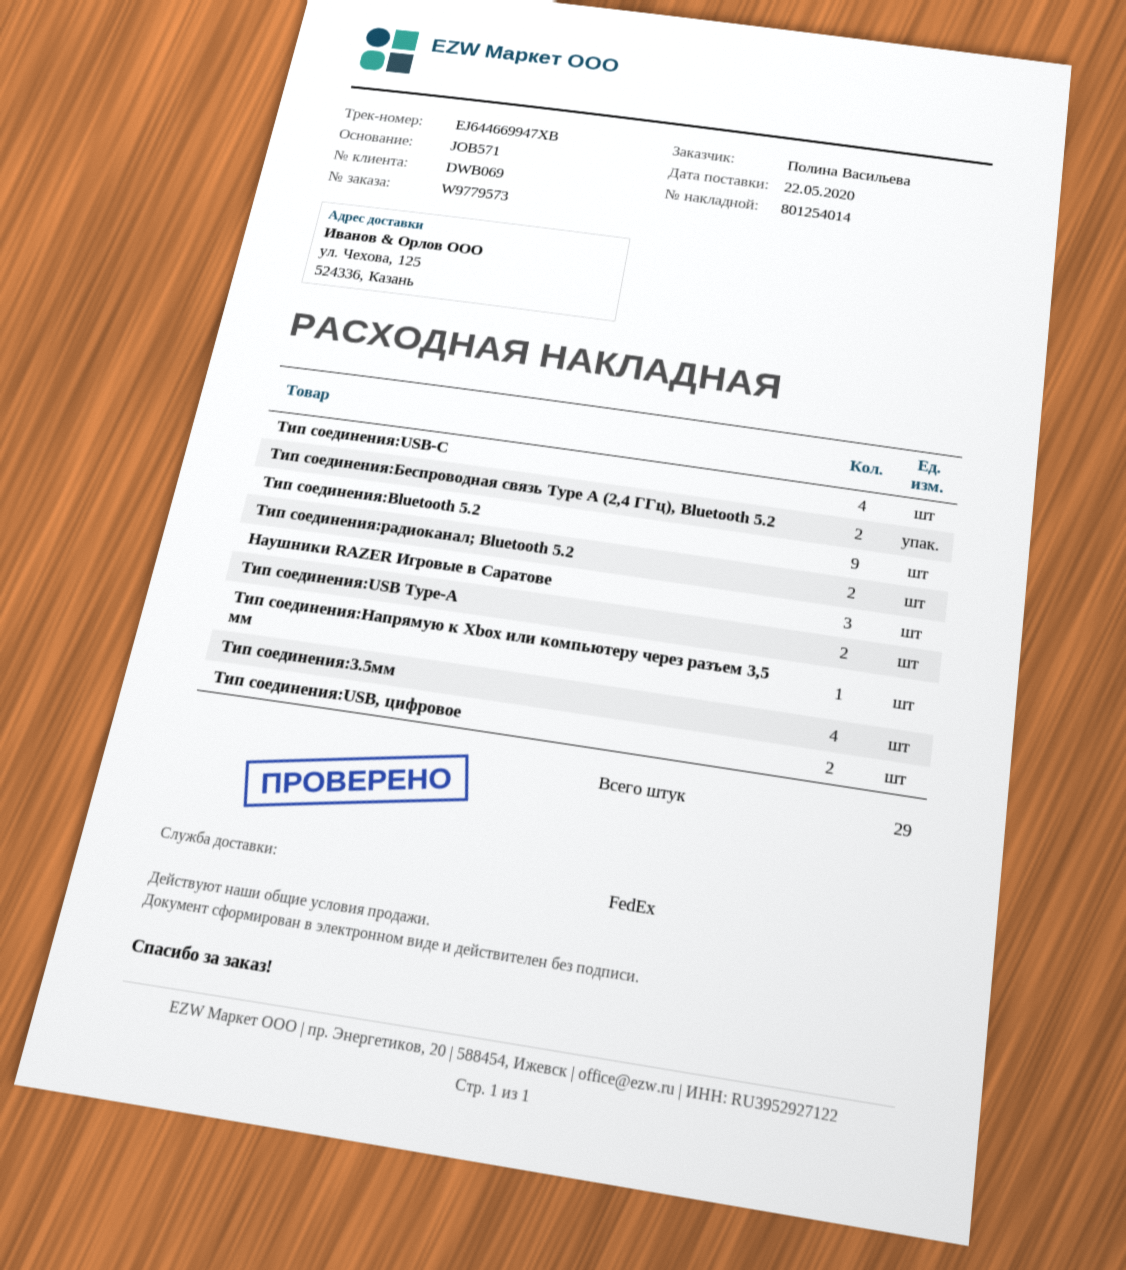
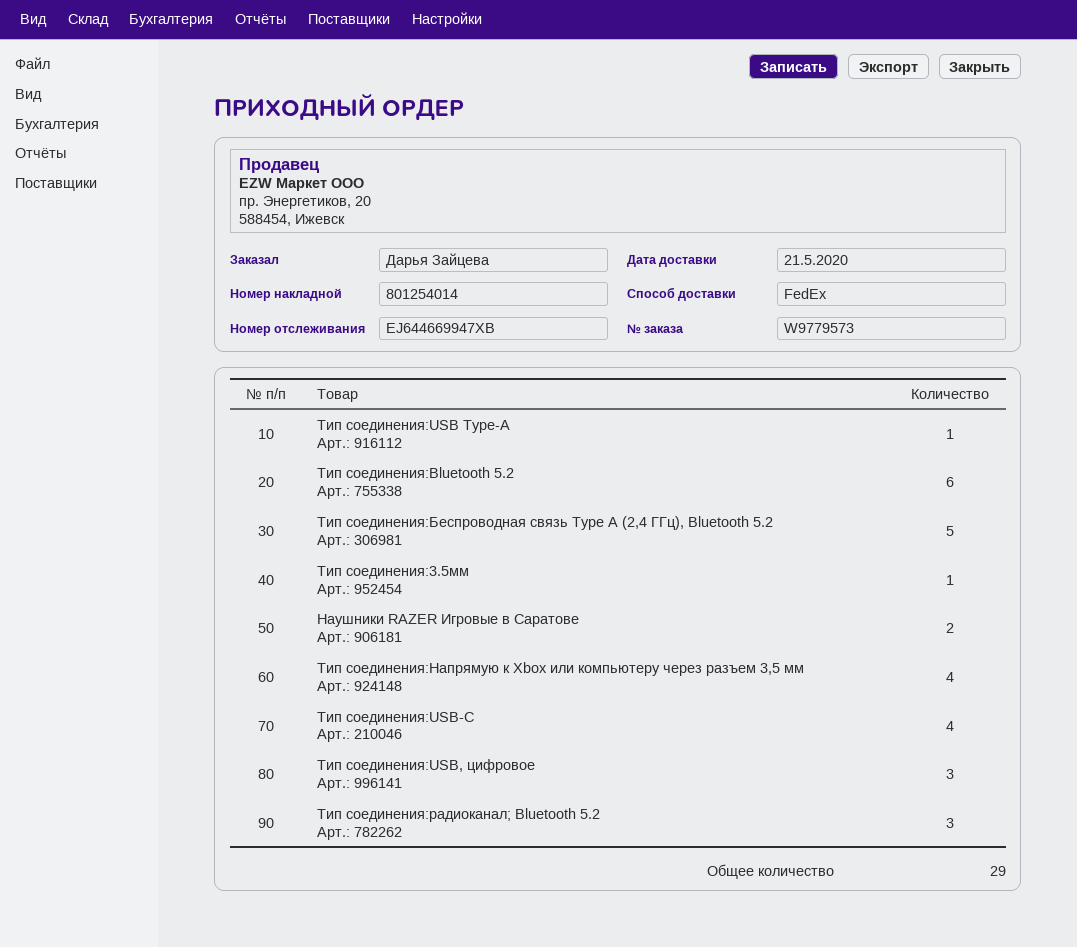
delivery date: 2020-05-22 -> 2020-05-21
ordered by: Полина Васильева -> Дарья Зайцева
Тип соединения:Беспроводная связь Type A (2,4 ГГц), Bluetooth 5.2: 2 -> 5
Тип соединения:Bluetooth 5.2: 9 -> 6
Тип соединения:радиоканал; Bluetooth 5.2: 2 -> 3
Наушники RAZER Игровые в Саратове: 3 -> 2
Тип соединения:USB Type-A: 2 -> 1
Тип соединения:Напрямую к Xbox или компьютеру через разъем 3,5 мм: 1 -> 4
Тип соединения:3.5мм: 4 -> 1
Тип соединения:USB, цифровое: 2 -> 3

